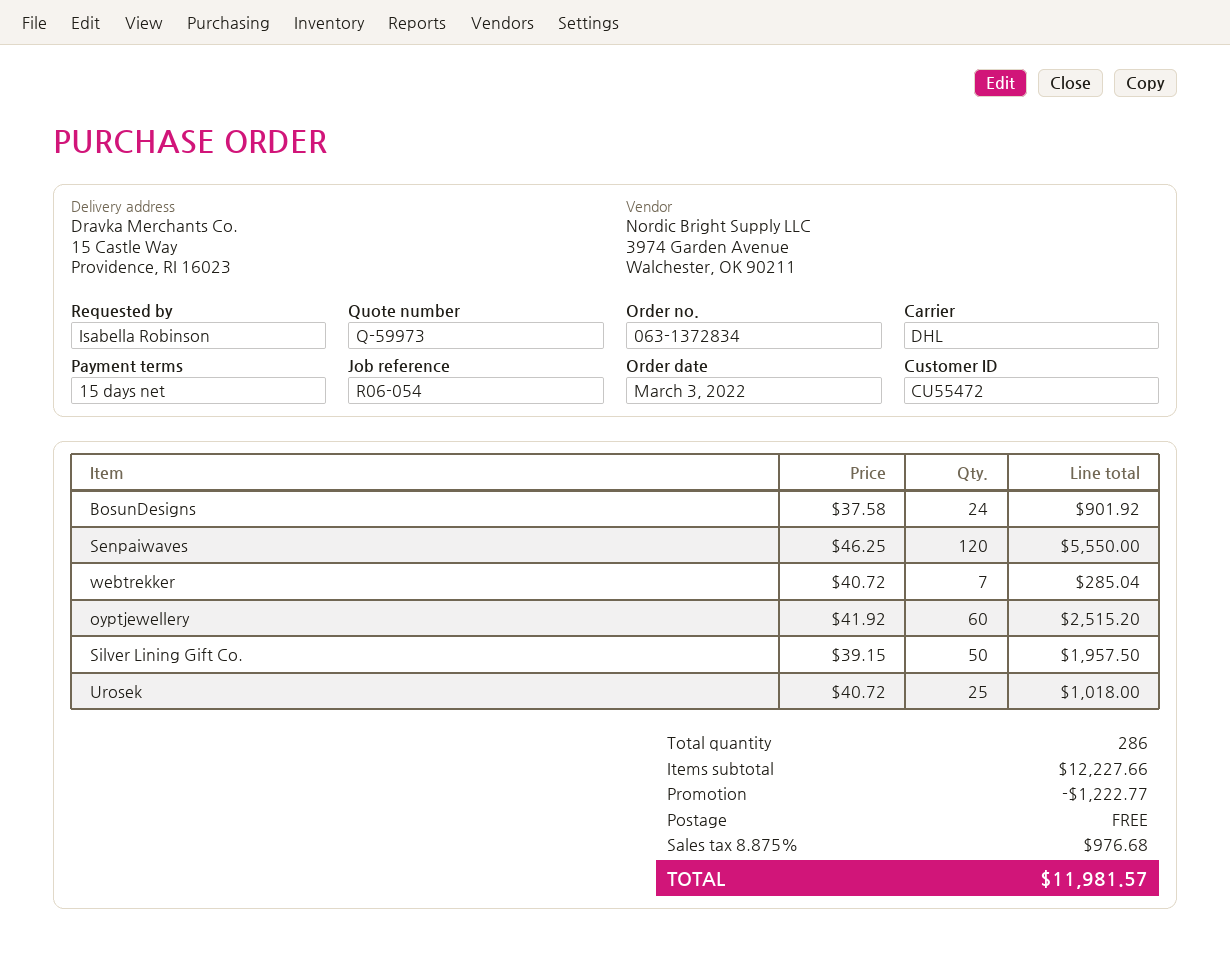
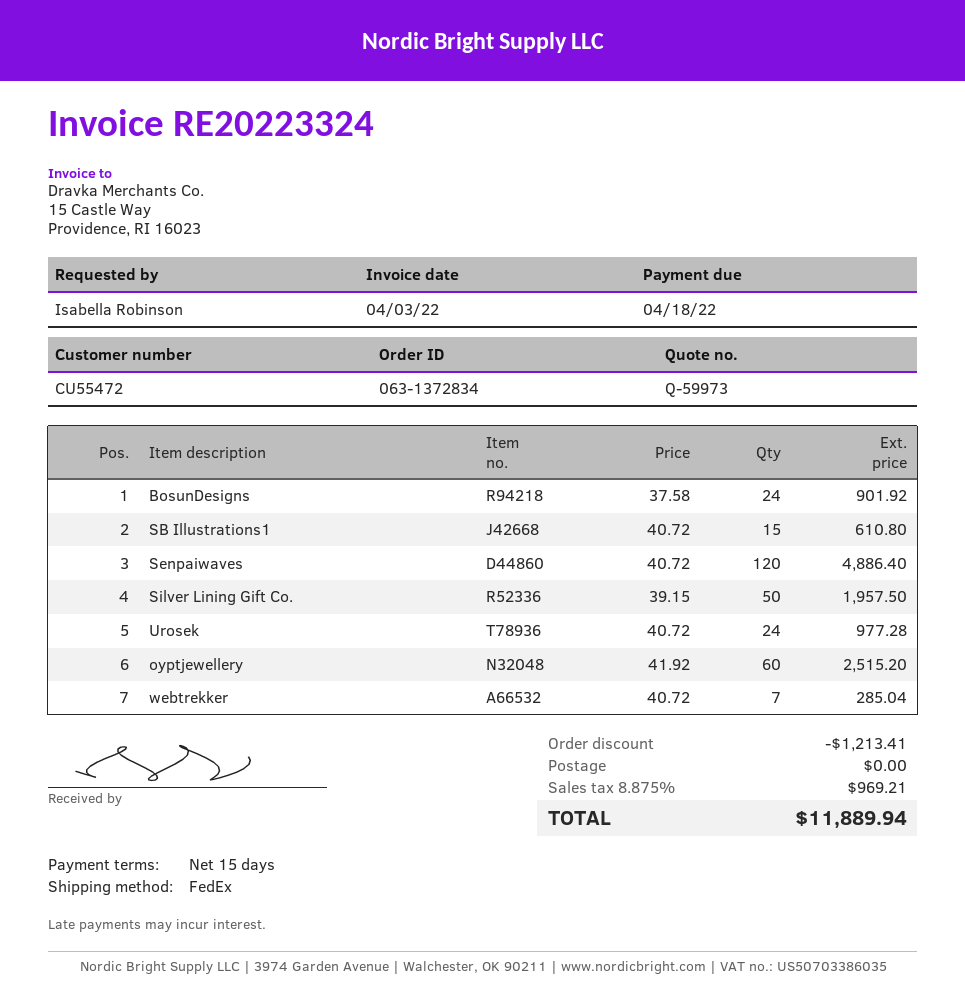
shipping method: DHL -> FedEx
Senpaiwaves: 120 x 46.25 = 5550.00 -> 120 x 40.72 = 4886.40
Urosek: 25 x 40.72 = 1018.00 -> 24 x 40.72 = 977.28
SB Illustrations1: none -> 15 x 40.72 = 610.80
discount: 1222.77 -> 1213.41
tax: 8.875% = 976.68 -> 8.875% = 969.21
total: 11981.57 -> 11889.94

